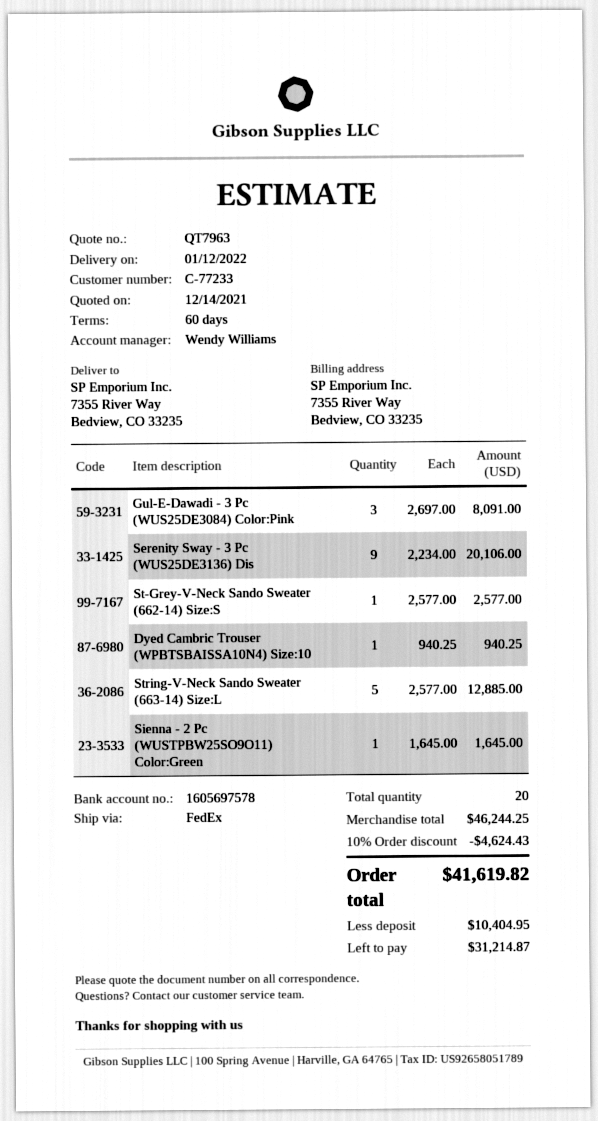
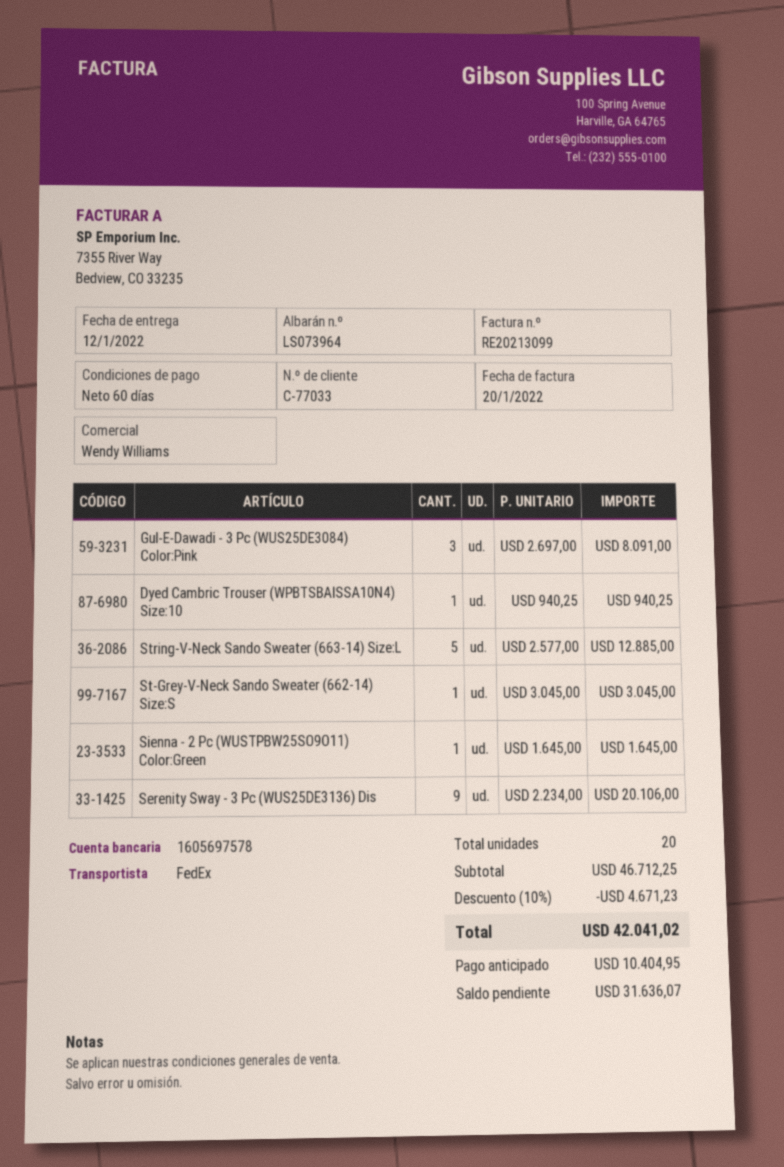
customer number: C-77233 -> C-77033
St-Grey-V-Neck Sando Sweater (662-14) Size:S: 1 x 2577.00 = 2577.00 -> 1 x 3045.00 = 3045.00
subtotal: 46244.25 -> 46712.25
discount: 10% = 4624.43 -> 10% = 4671.23
total: 41619.82 -> 42041.02
balance: 31214.87 -> 31636.07

